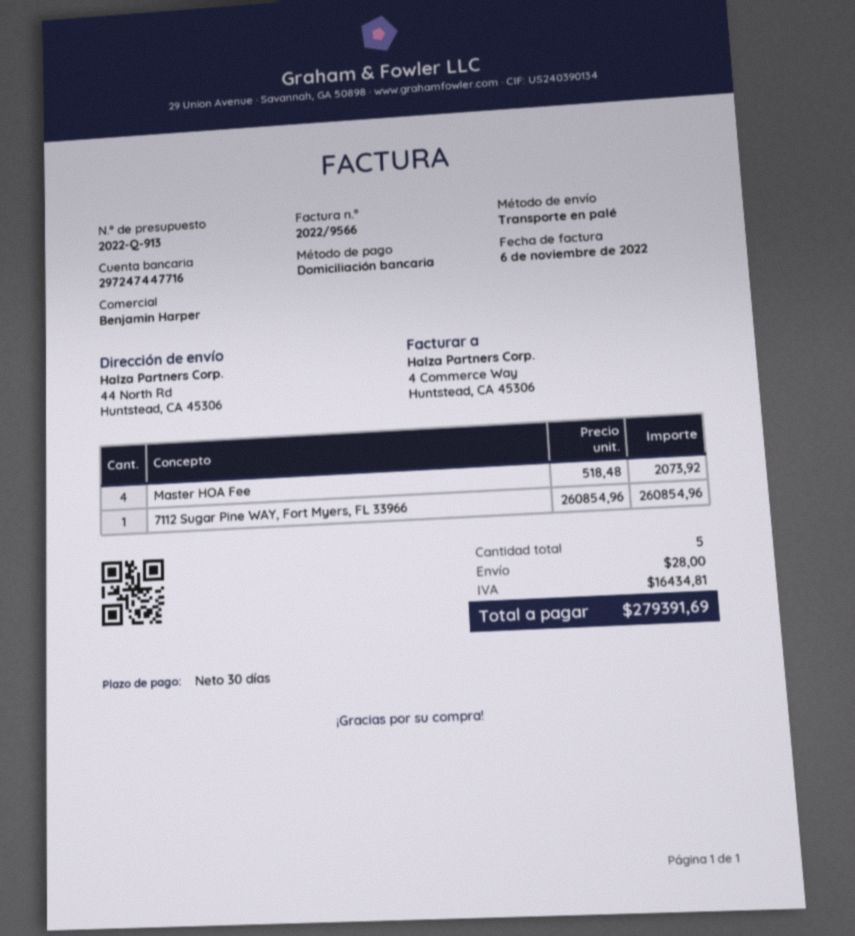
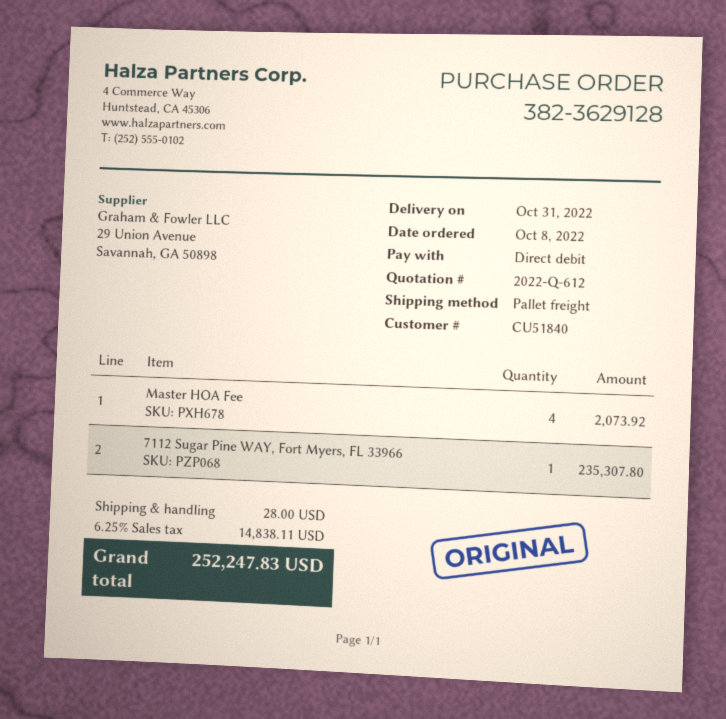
quote number: 2022-Q-913 -> 2022-Q-612
7112 Sugar Pine WAY, Fort Myers, FL 33966: 1 for 260854.96 -> 1 for 235307.80
tax: 16434.81 -> 14838.11
total: 279391.69 -> 252247.83

